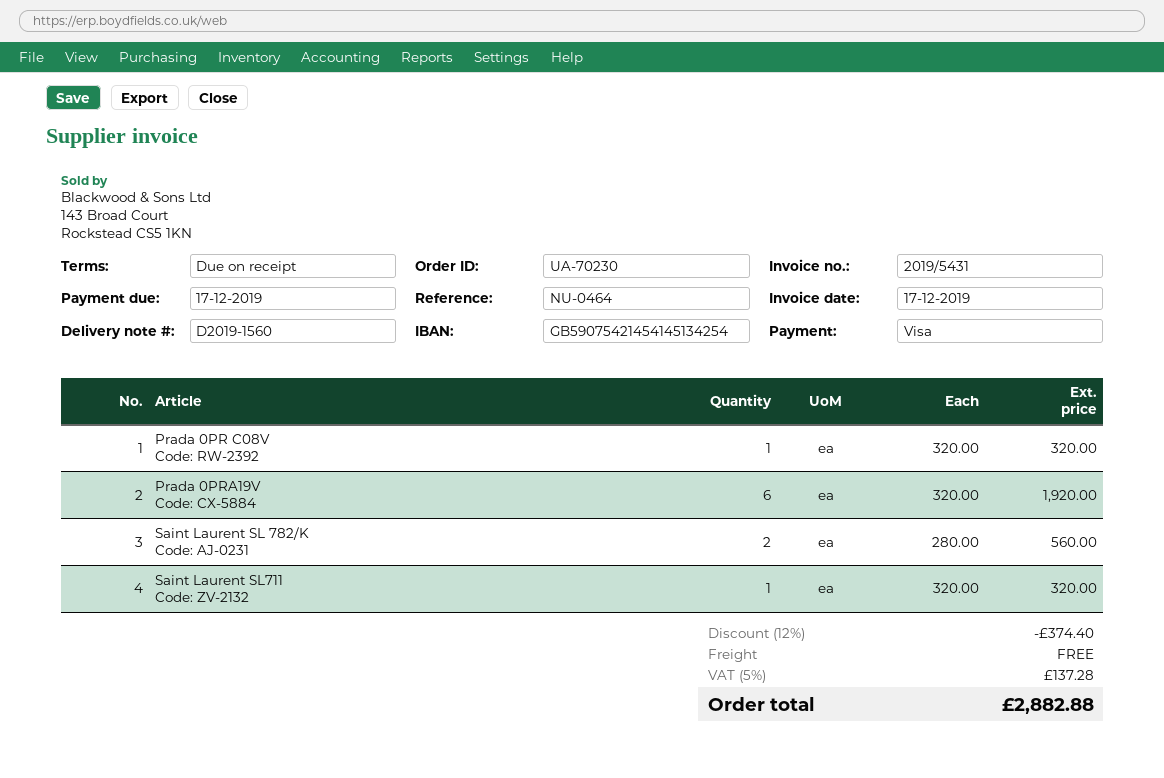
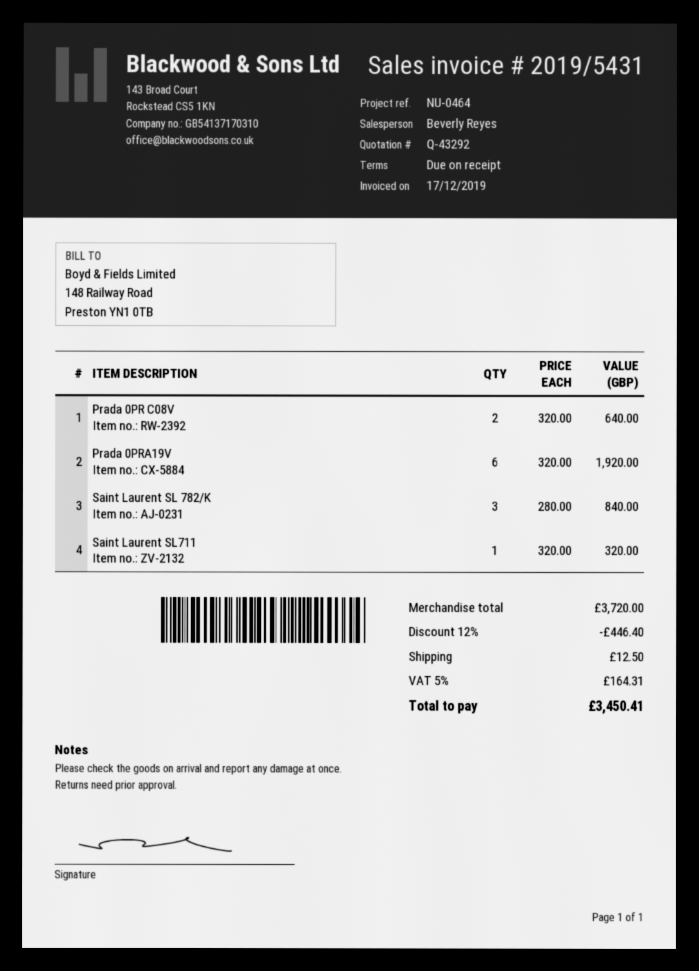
Prada 0PR C08V: 1 x 320.00 = 320.00 -> 2 x 320.00 = 640.00
Saint Laurent SL 782/K: 2 x 280.00 = 560.00 -> 3 x 280.00 = 840.00
discount: 12% = 374.40 -> 12% = 446.40
shipping: 0.00 -> 12.50
tax: 5% = 137.28 -> 5% = 164.31
total: 2882.88 -> 3450.41

